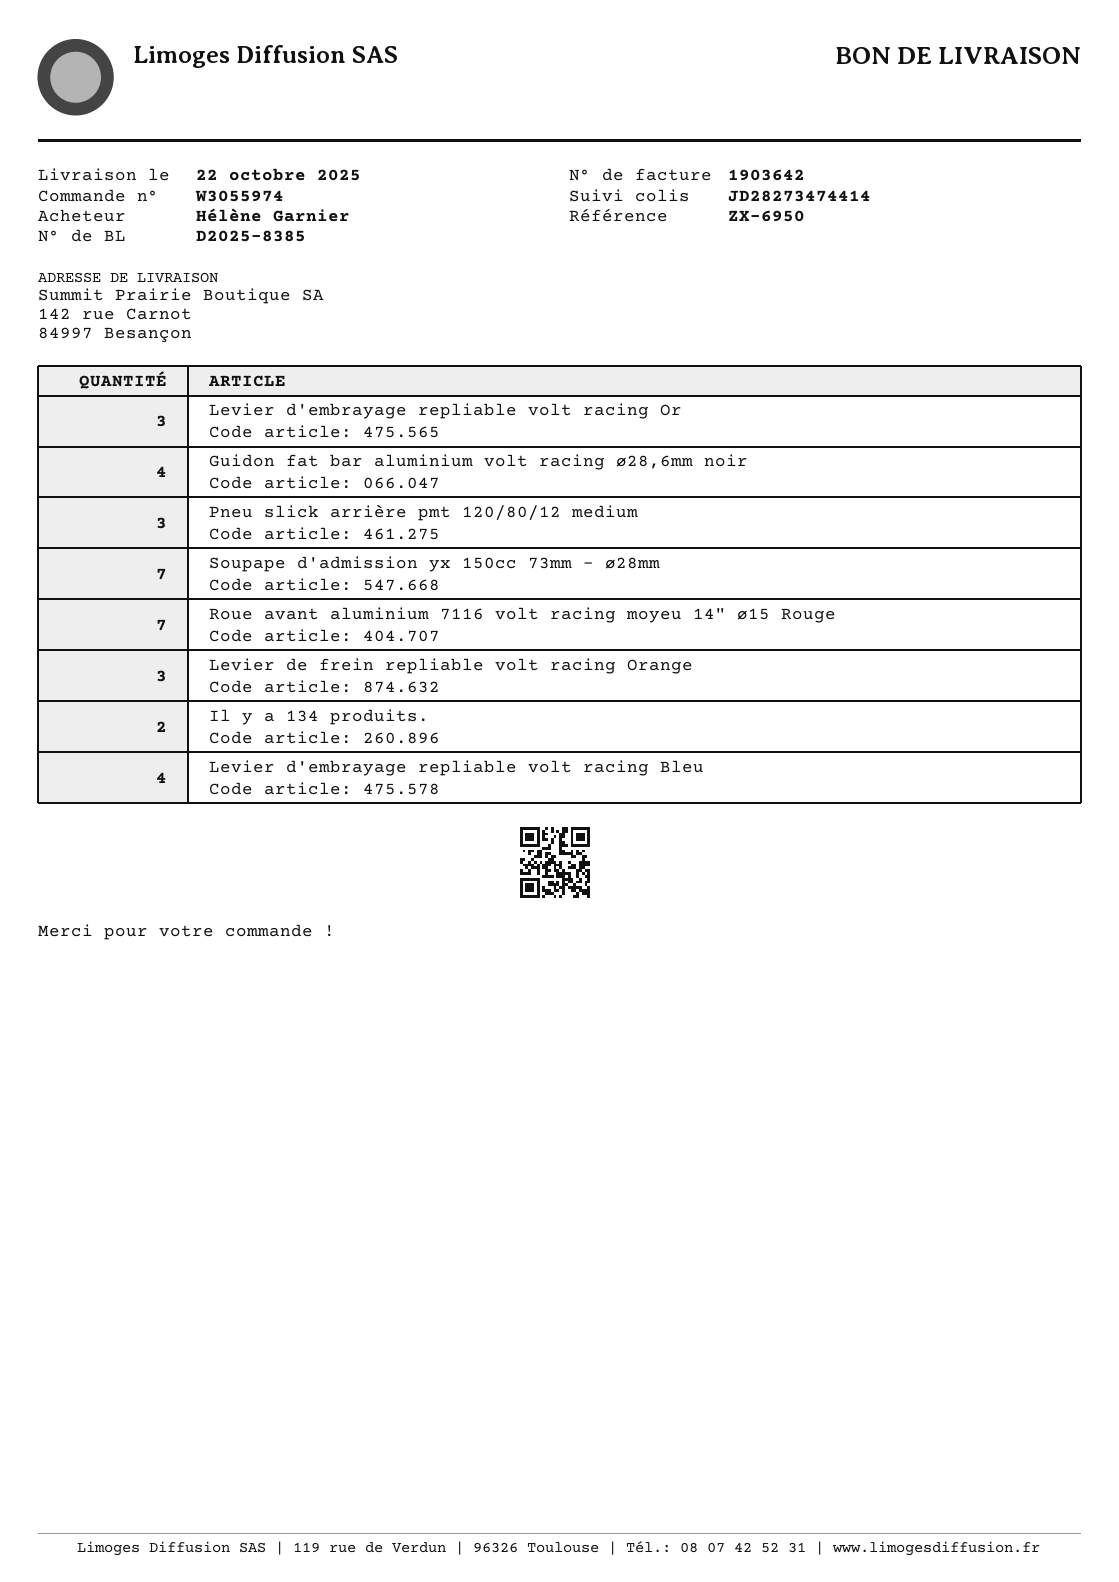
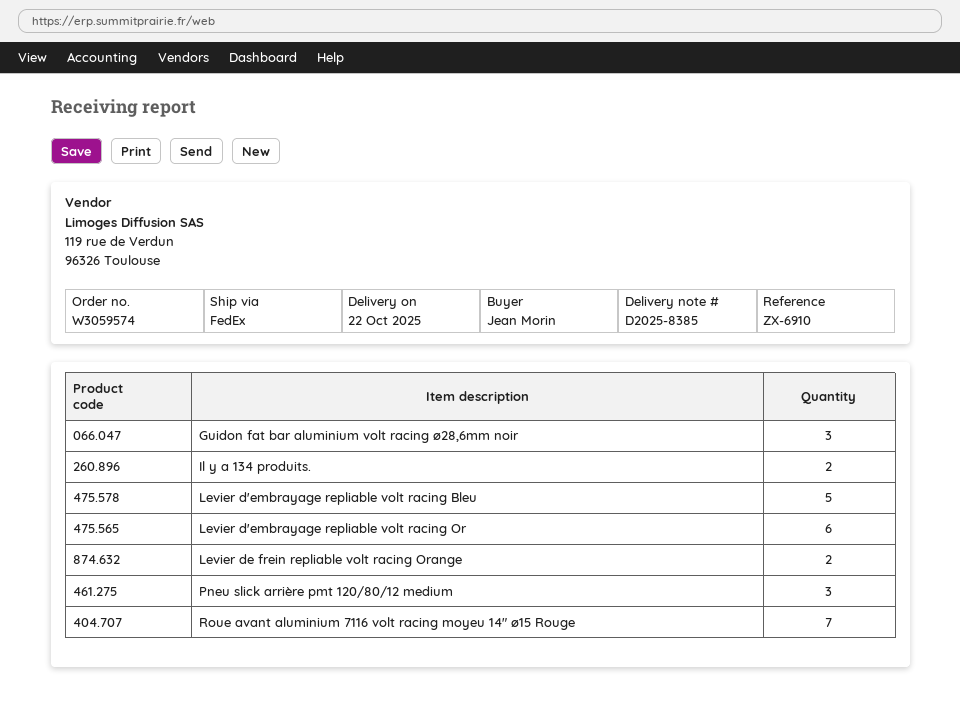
order number: W3055974 -> W3059574
reference: ZX-6950 -> ZX-6910
ordered by: Hélène Garnier -> Jean Morin
Levier d'embrayage repliable volt racing Or: 3 -> 6
Guidon fat bar aluminium volt racing ø28,6mm noir: 4 -> 3
Soupape d'admission yx 150cc 73mm - ø28mm: 7 -> none
Levier de frein repliable volt racing Orange: 3 -> 2
Levier d'embrayage repliable volt racing Bleu: 4 -> 5

